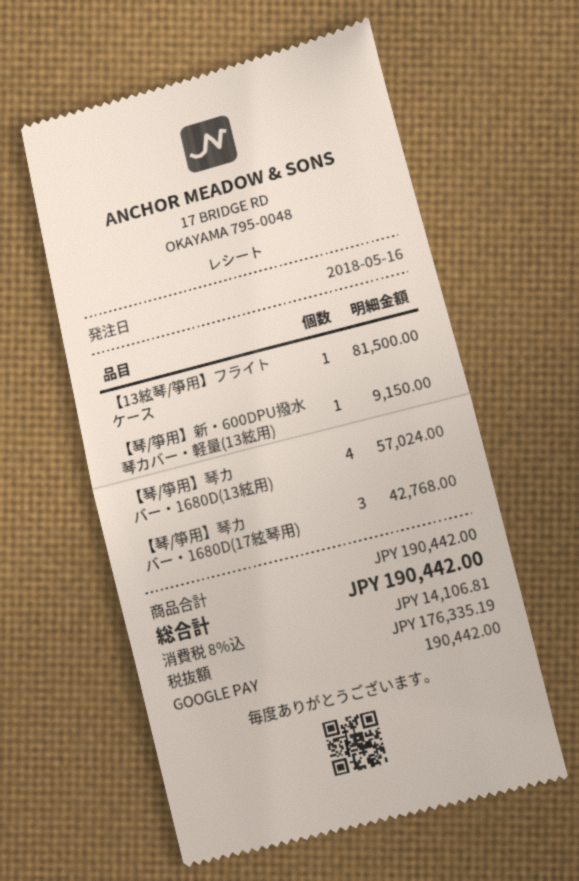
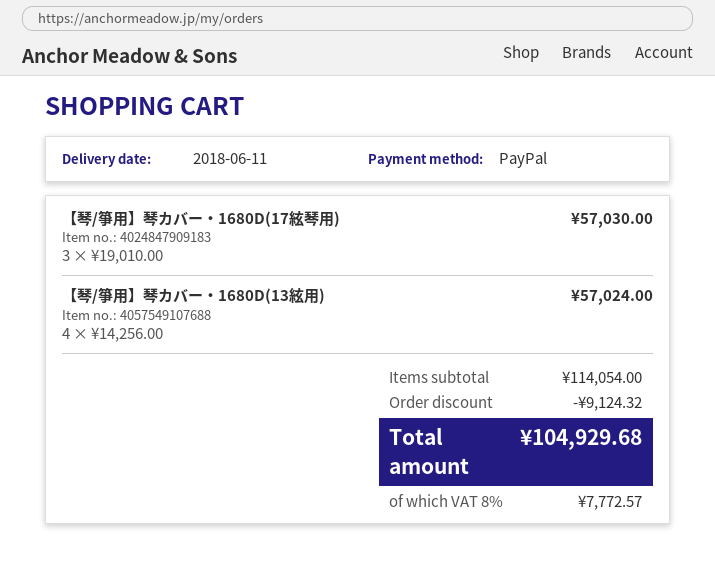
payment method: Google Pay -> PayPal
【13絃琴/箏用】フライトケース: 1 for 81500.00 -> none
【琴/箏用】新・600DPU撥水琴カバー・軽量(13絃用): 1 for 9150.00 -> none
【琴/箏用】琴カバー・1680D(17絃琴用): 3 for 42768.00 -> 3 for 57030.00
subtotal: 190442.00 -> 114054.00
discount: none -> 9124.32
tax: 8% = 14106.81 -> 8% = 7772.57
total: 190442.00 -> 104929.68

